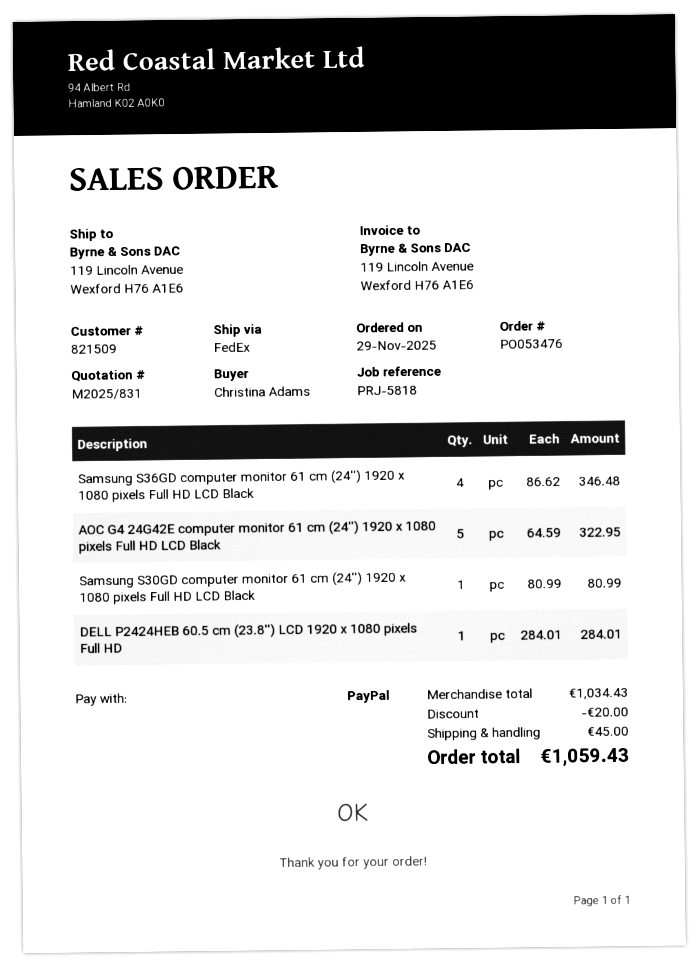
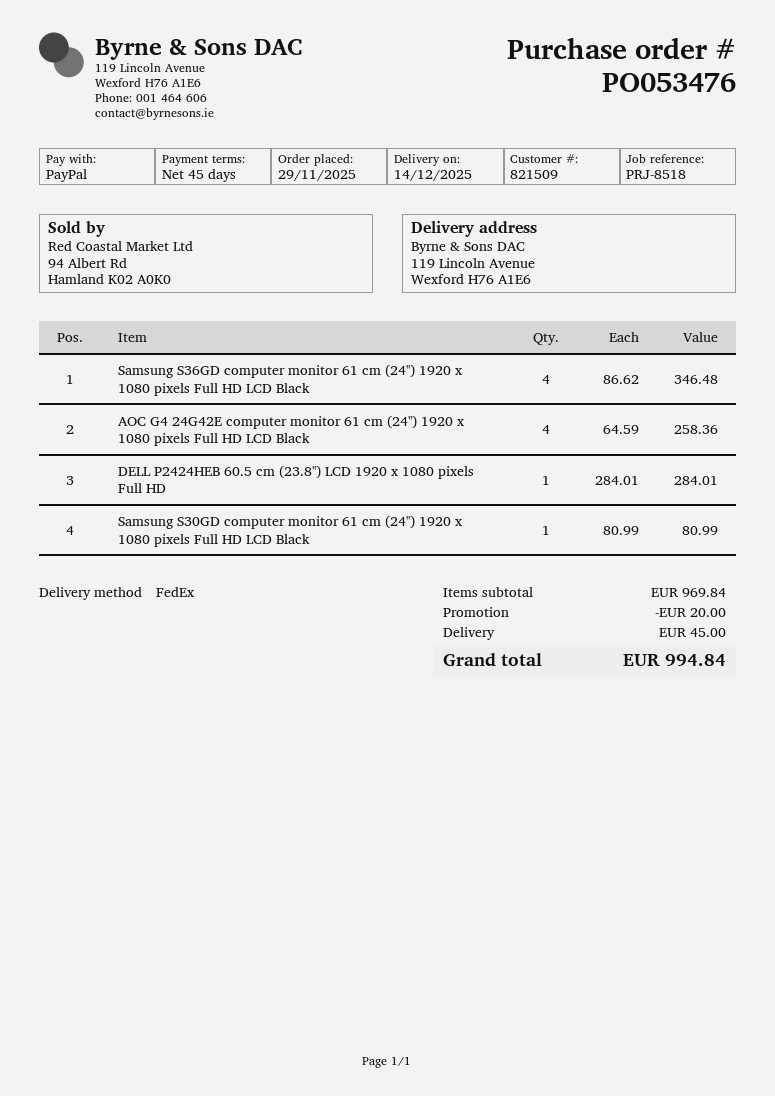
reference: PRJ-5818 -> PRJ-8518
AOC G4 24G42E computer monitor 61 cm (24'') 1920 x 1080 pixels Full HD LCD Black: 5 x 64.59 = 322.95 -> 4 x 64.59 = 258.36
subtotal: 1034.43 -> 969.84
total: 1059.43 -> 994.84

